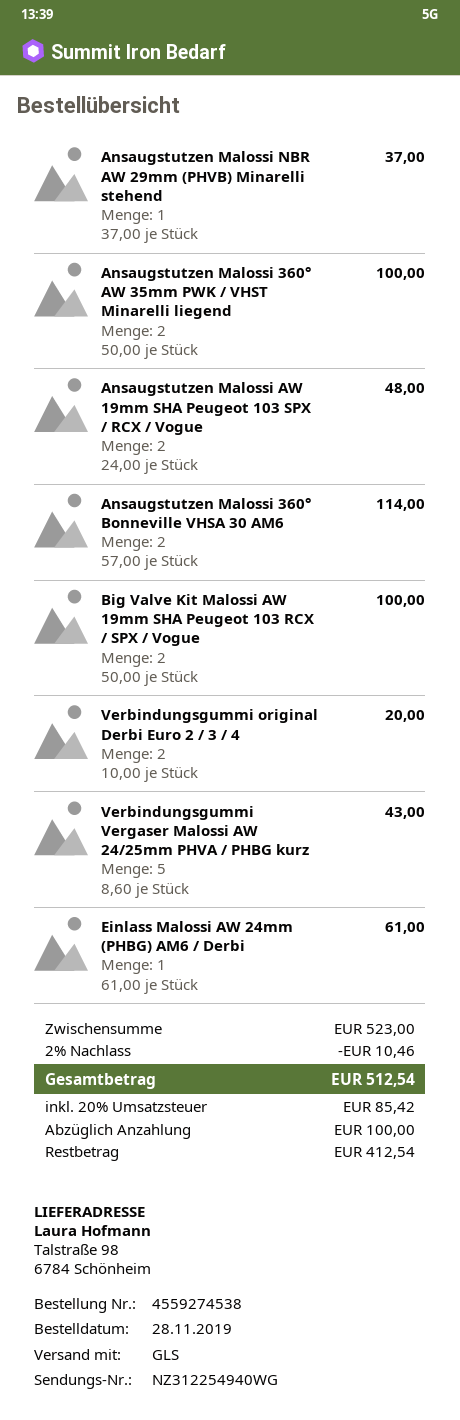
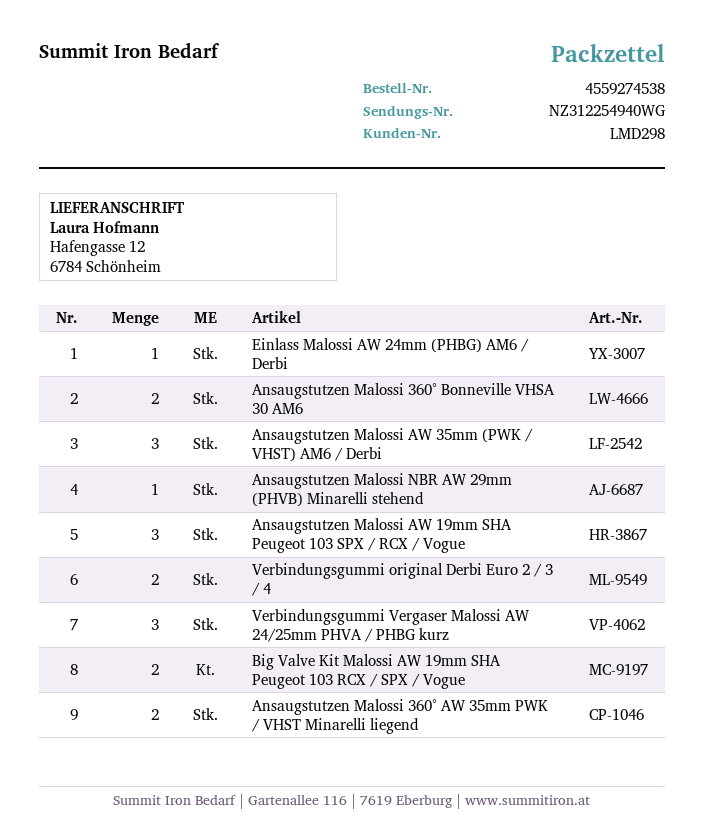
ship to: Talstraße 98, 6784 Schönheim -> Hafengasse 12, 6784 Schönheim
Ansaugstutzen Malossi AW 19mm SHA Peugeot 103 SPX / RCX / Vogue: 2 -> 3
Verbindungsgummi Vergaser Malossi AW 24/25mm PHVA / PHBG kurz: 5 -> 3
Ansaugstutzen Malossi AW 35mm (PWK / VHST) AM6 / Derbi: none -> 3

